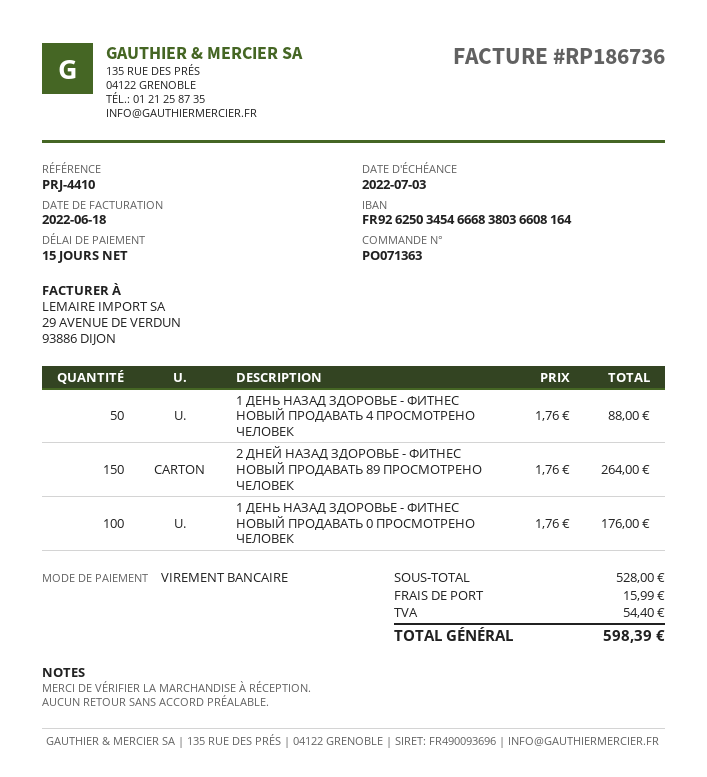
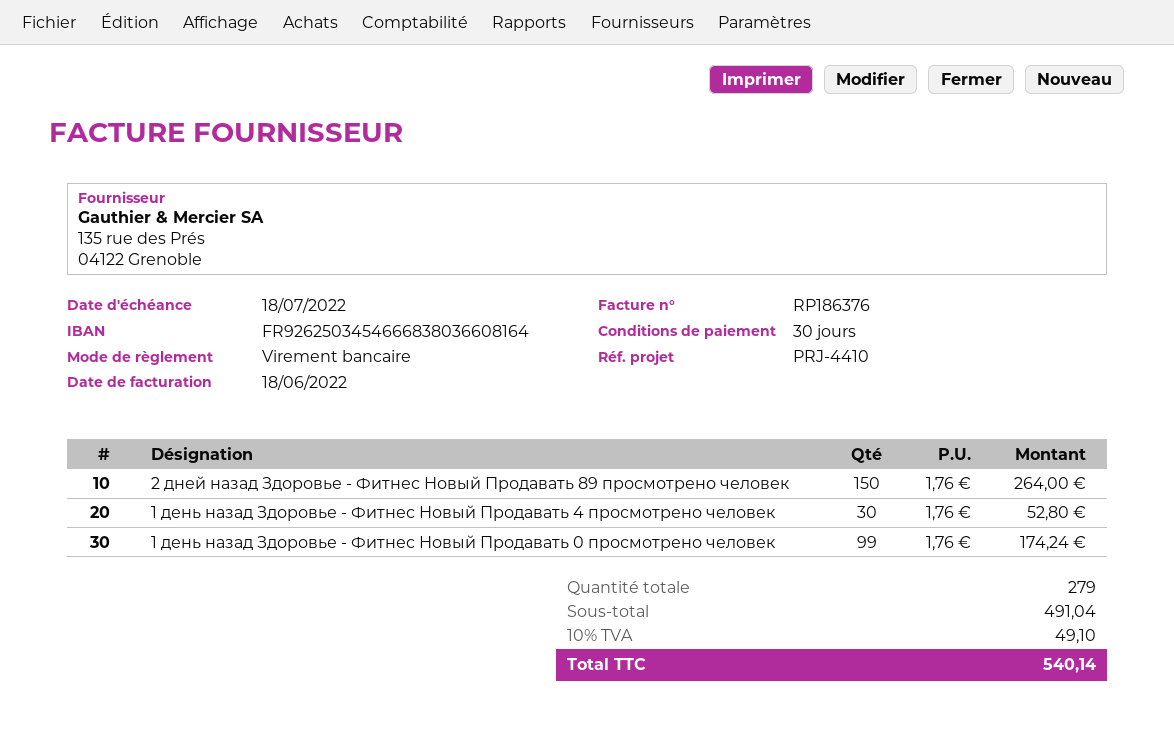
invoice number: RP186736 -> RP186376
payment terms: 15 days -> 30 days
due date: 2022-07-03 -> 2022-07-18
1 ДЕНЬ НАЗАД ЗДОРОВЬЕ - ФИТНЕС НОВЫЙ ПРОДАВАТЬ 4 ПРОСМОТРЕНО ЧЕЛОВЕК: 50 x 1.76 = 88.00 -> 30 x 1.76 = 52.80
1 ДЕНЬ НАЗАД ЗДОРОВЬЕ - ФИТНЕС НОВЫЙ ПРОДАВАТЬ 0 ПРОСМОТРЕНО ЧЕЛОВЕК: 100 x 1.76 = 176.00 -> 99 x 1.76 = 174.24
subtotal: 528.00 -> 491.04
shipping: 15.99 -> none
tax: 54.40 -> 49.10
total: 598.39 -> 540.14

